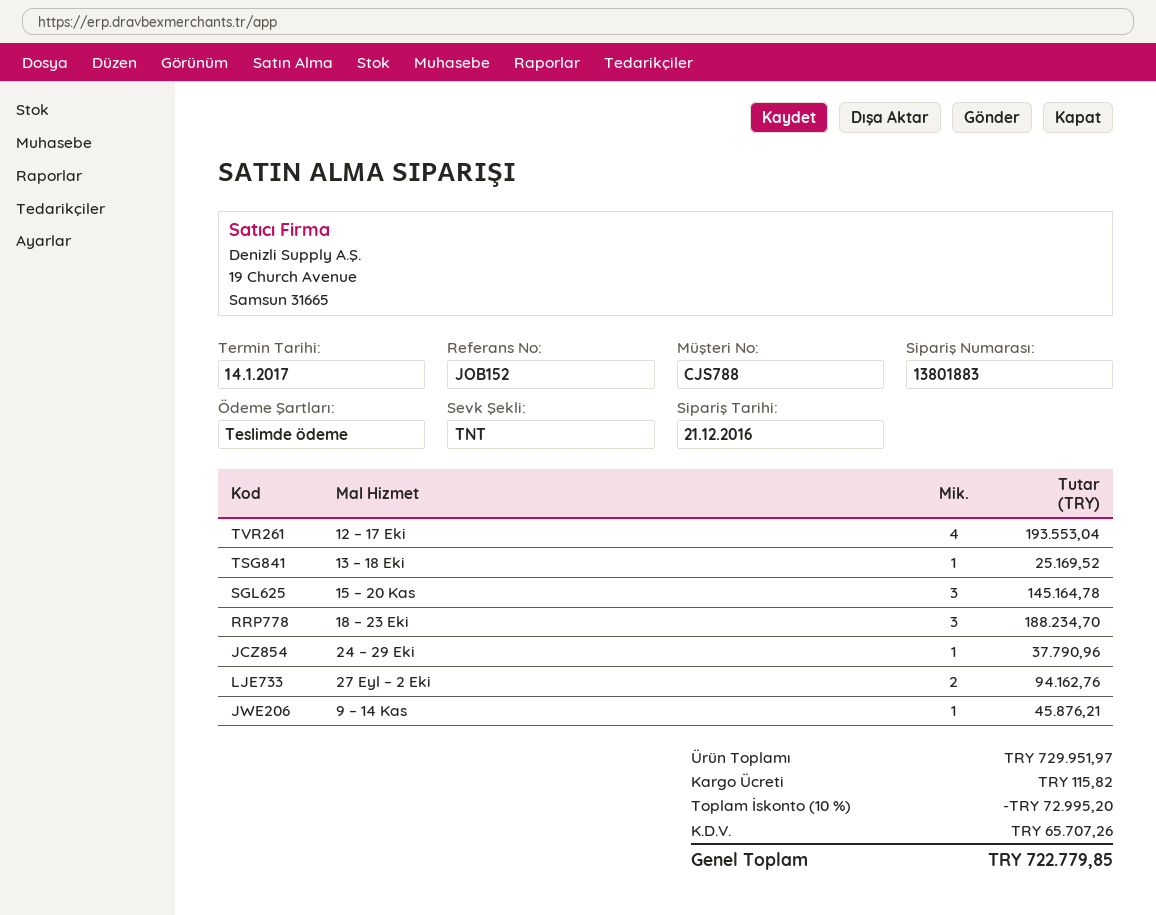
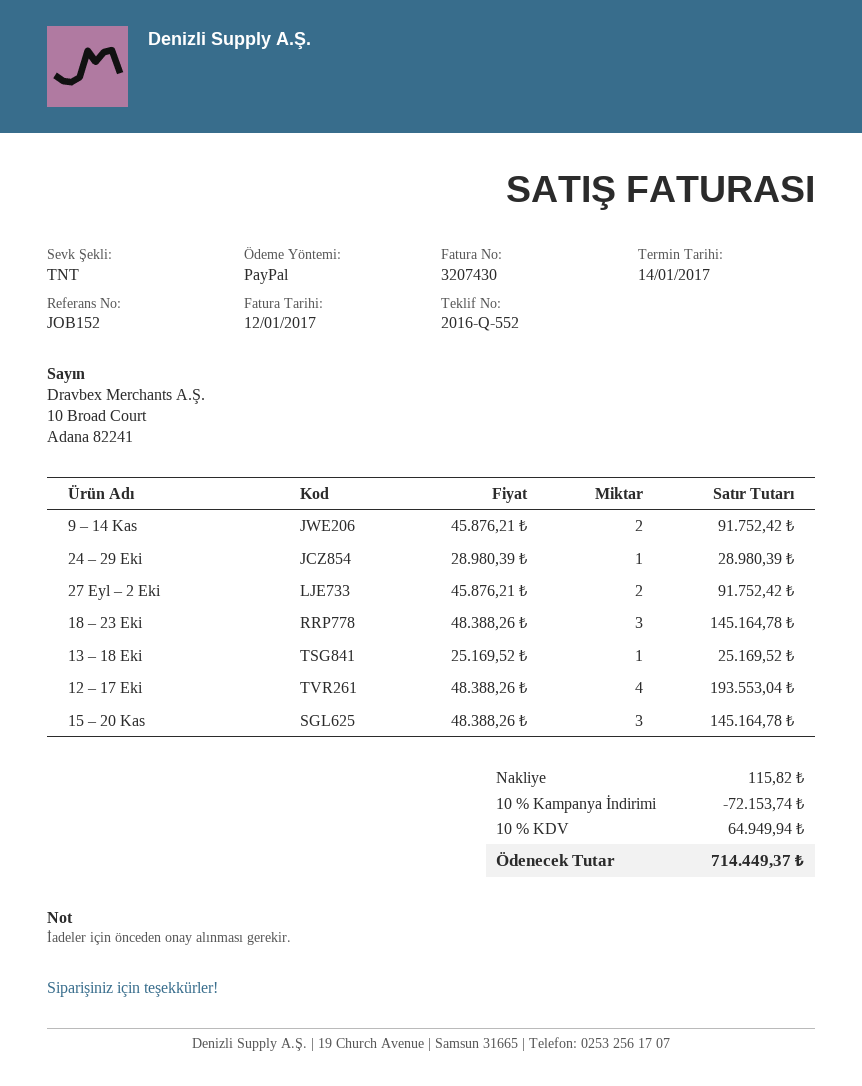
18 – 23 Eki: 3 for 188234.70 -> 3 for 145164.78
24 – 29 Eki: 1 for 37790.96 -> 1 for 28980.39
27 Eyl – 2 Eki: 2 for 94162.76 -> 2 for 91752.42
9 – 14 Kas: 1 for 45876.21 -> 2 for 91752.42
discount: 10% = 72995.20 -> 10% = 72153.74
tax: 65707.26 -> 64949.94
total: 722779.85 -> 714449.37

